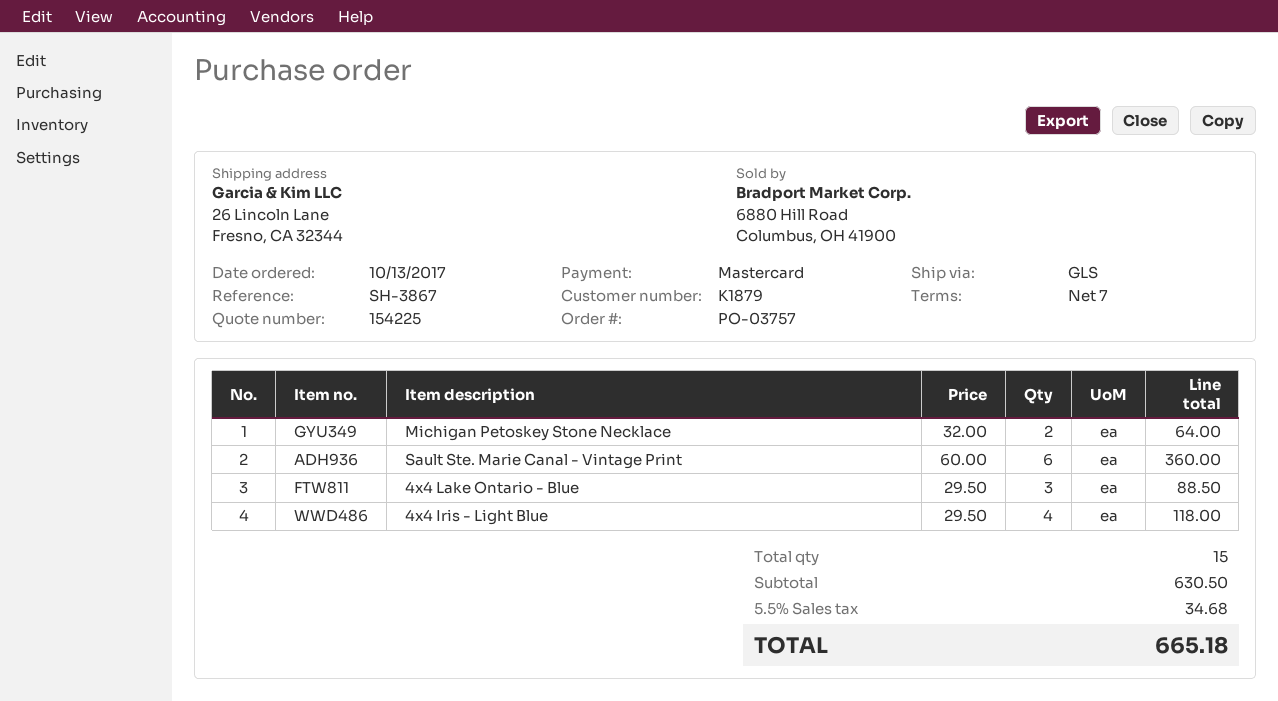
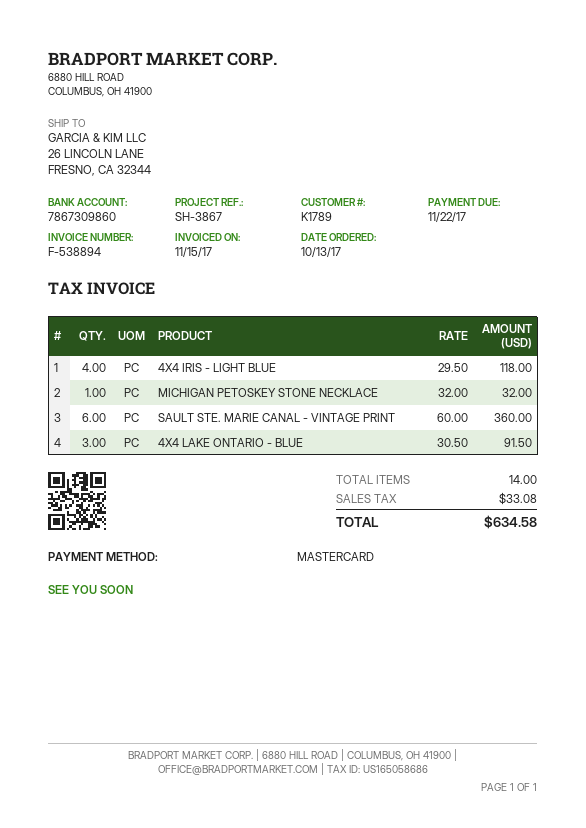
customer number: K1879 -> K1789
Michigan Petoskey Stone Necklace: 2 x 32.00 = 64.00 -> 1 x 32.00 = 32.00
4x4 Lake Ontario - Blue: 3 x 29.50 = 88.50 -> 3 x 30.50 = 91.50
total quantity: 15 -> 14
tax: 34.68 -> 33.08
total: 665.18 -> 634.58

